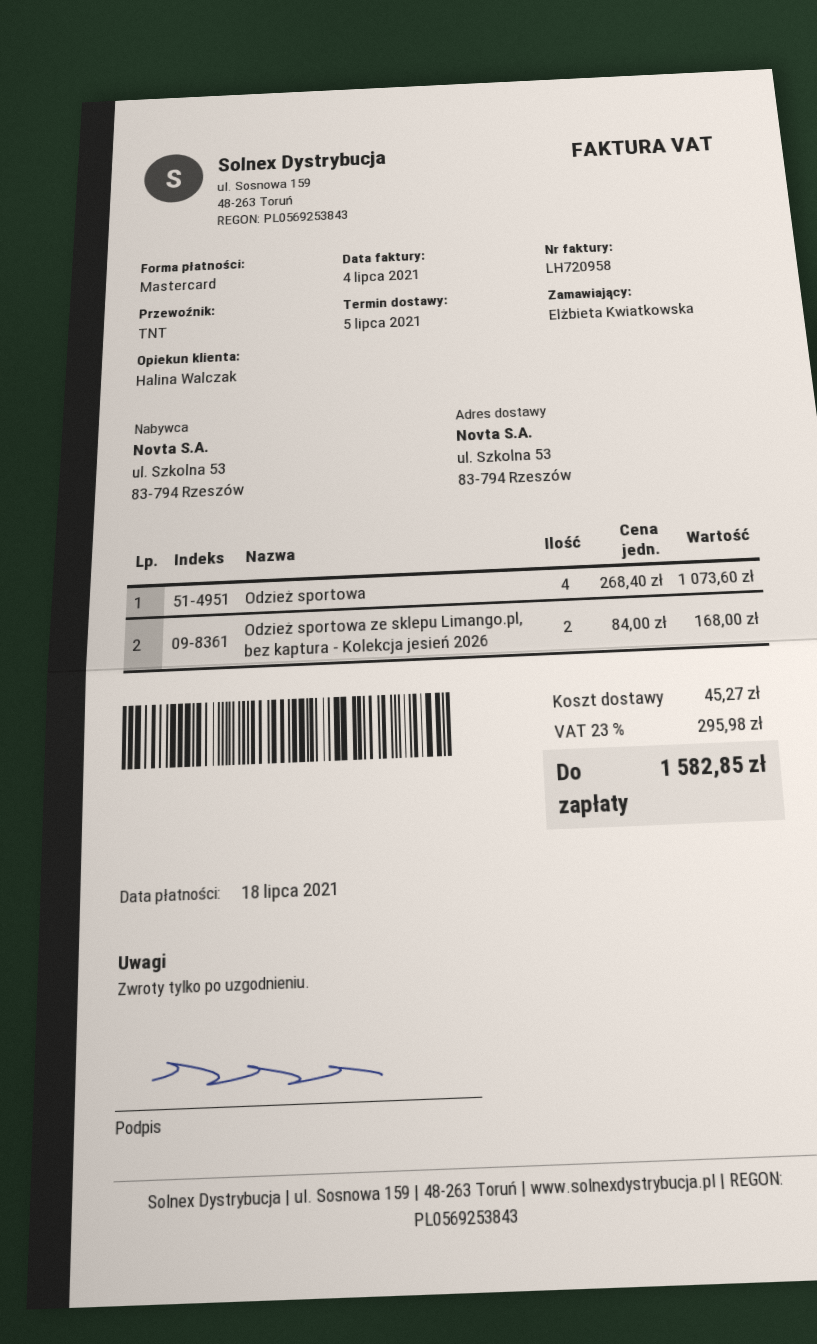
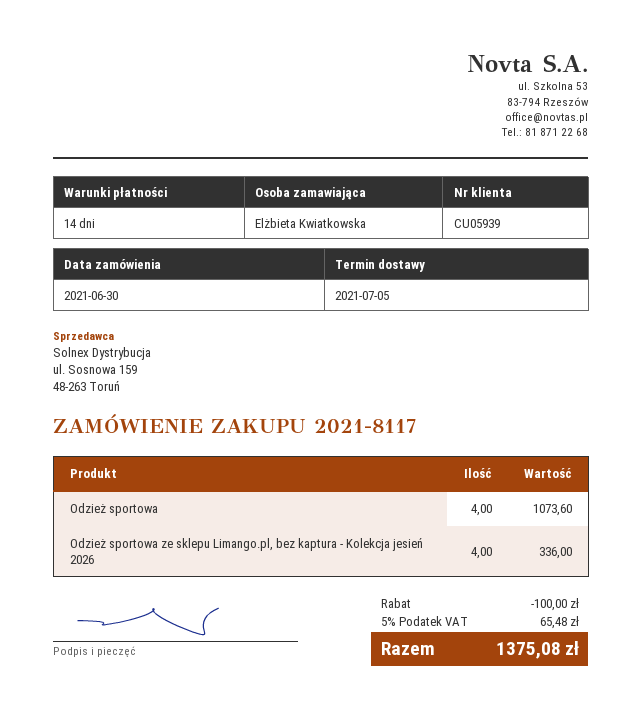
Odzież sportowa ze sklepu Limango.pl, bez kaptura - Kolekcja jesień 2026: 2 for 168.00 -> 4 for 336.00
discount: none -> 100.00
shipping: 45.27 -> none
tax: 23% = 295.98 -> 5% = 65.48
total: 1582.85 -> 1375.08

